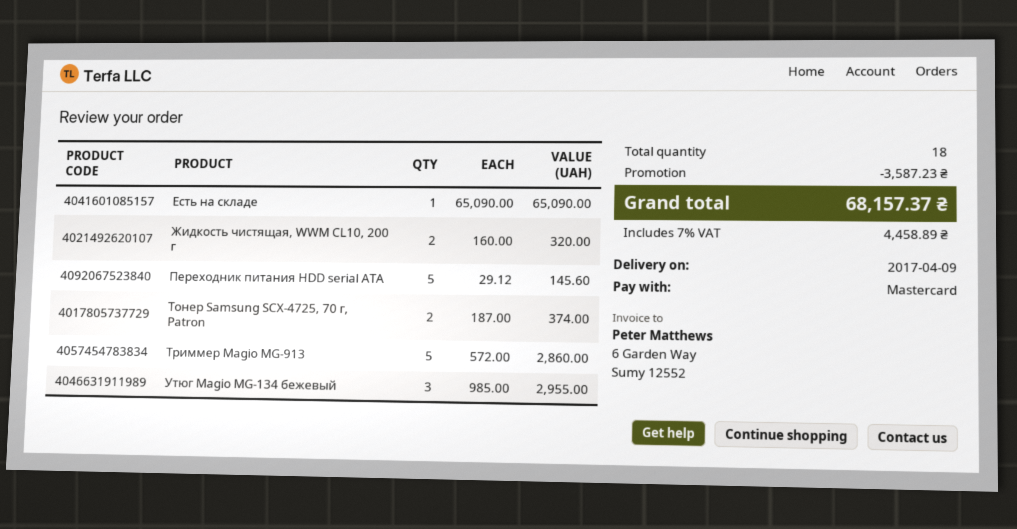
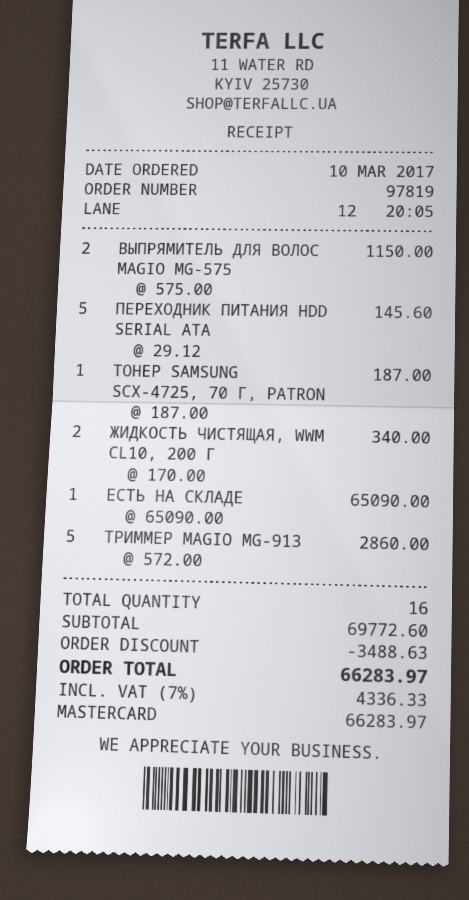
Жидкость чистящая, WWM CL10, 200 г: 2 x 160.00 = 320.00 -> 2 x 170.00 = 340.00
Тонер Samsung SCX-4725, 70 г, Patron: 2 x 187.00 = 374.00 -> 1 x 187.00 = 187.00
Утюг Magio MG-134 бежевый: 3 x 985.00 = 2955.00 -> none
ВЫПРЯМИТЕЛЬ ДЛЯ ВОЛОС MAGIO MG-575: none -> 2 x 575.00 = 1150.00
total quantity: 18 -> 16
discount: 3587.23 -> 3488.63
tax: 7% = 4458.89 -> 7% = 4336.33
total: 68157.37 -> 66283.97

